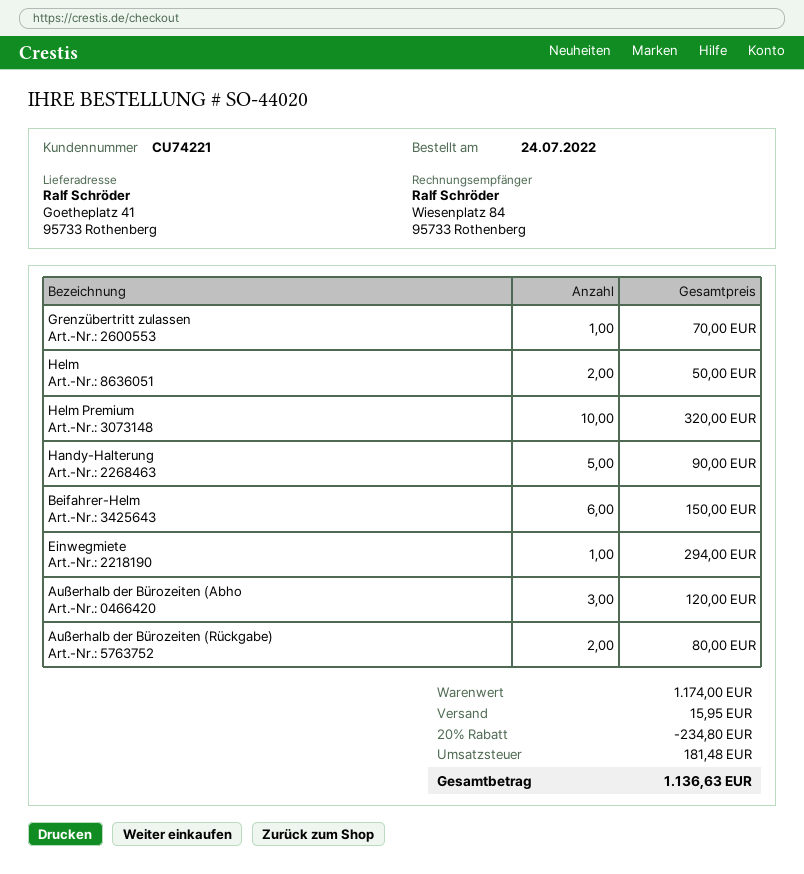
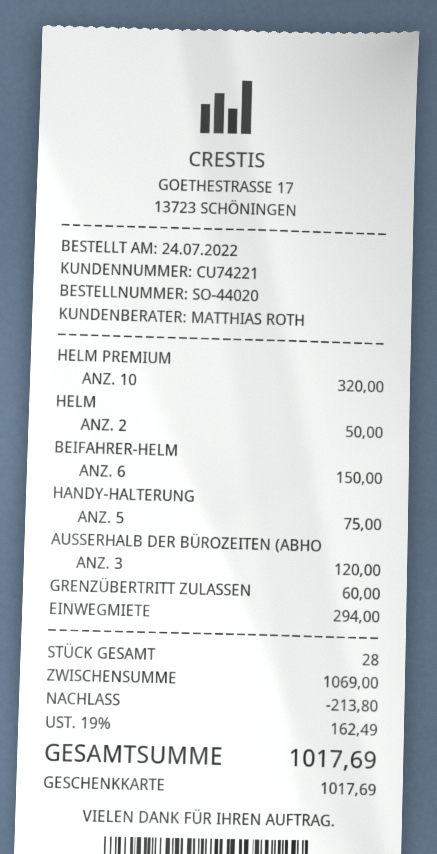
Grenzübertritt zulassen: 1 for 70.00 -> 1 for 60.00
Handy-Halterung: 5 for 90.00 -> 5 for 75.00
Außerhalb der Bürozeiten (Rückgabe): 2 for 80.00 -> none
subtotal: 1174.00 -> 1069.00
discount: 234.80 -> 213.80
shipping: 15.95 -> none
tax: 181.48 -> 162.49
total: 1136.63 -> 1017.69

